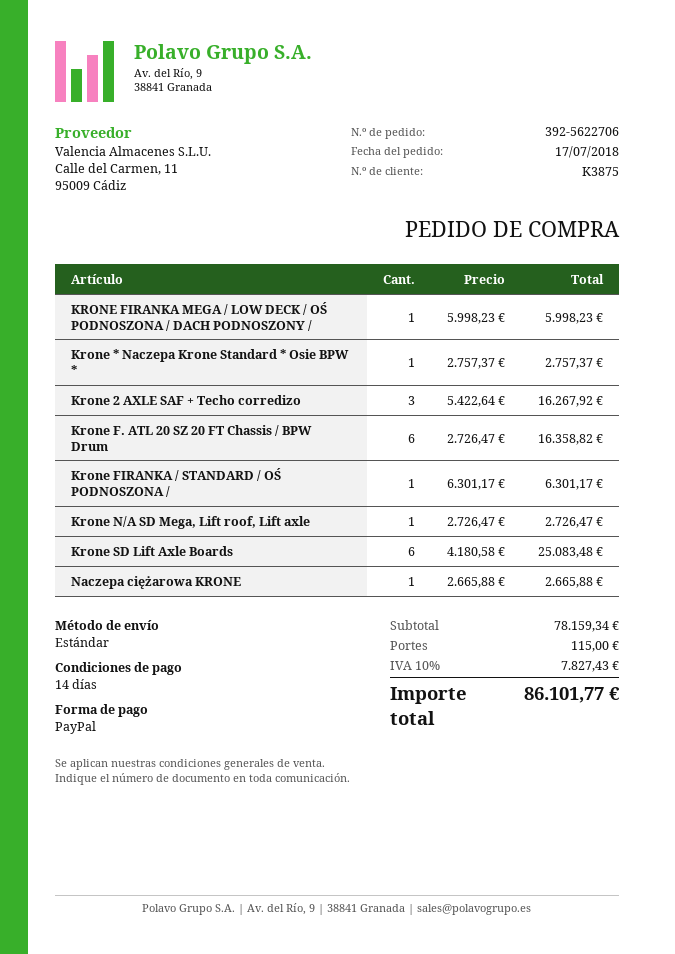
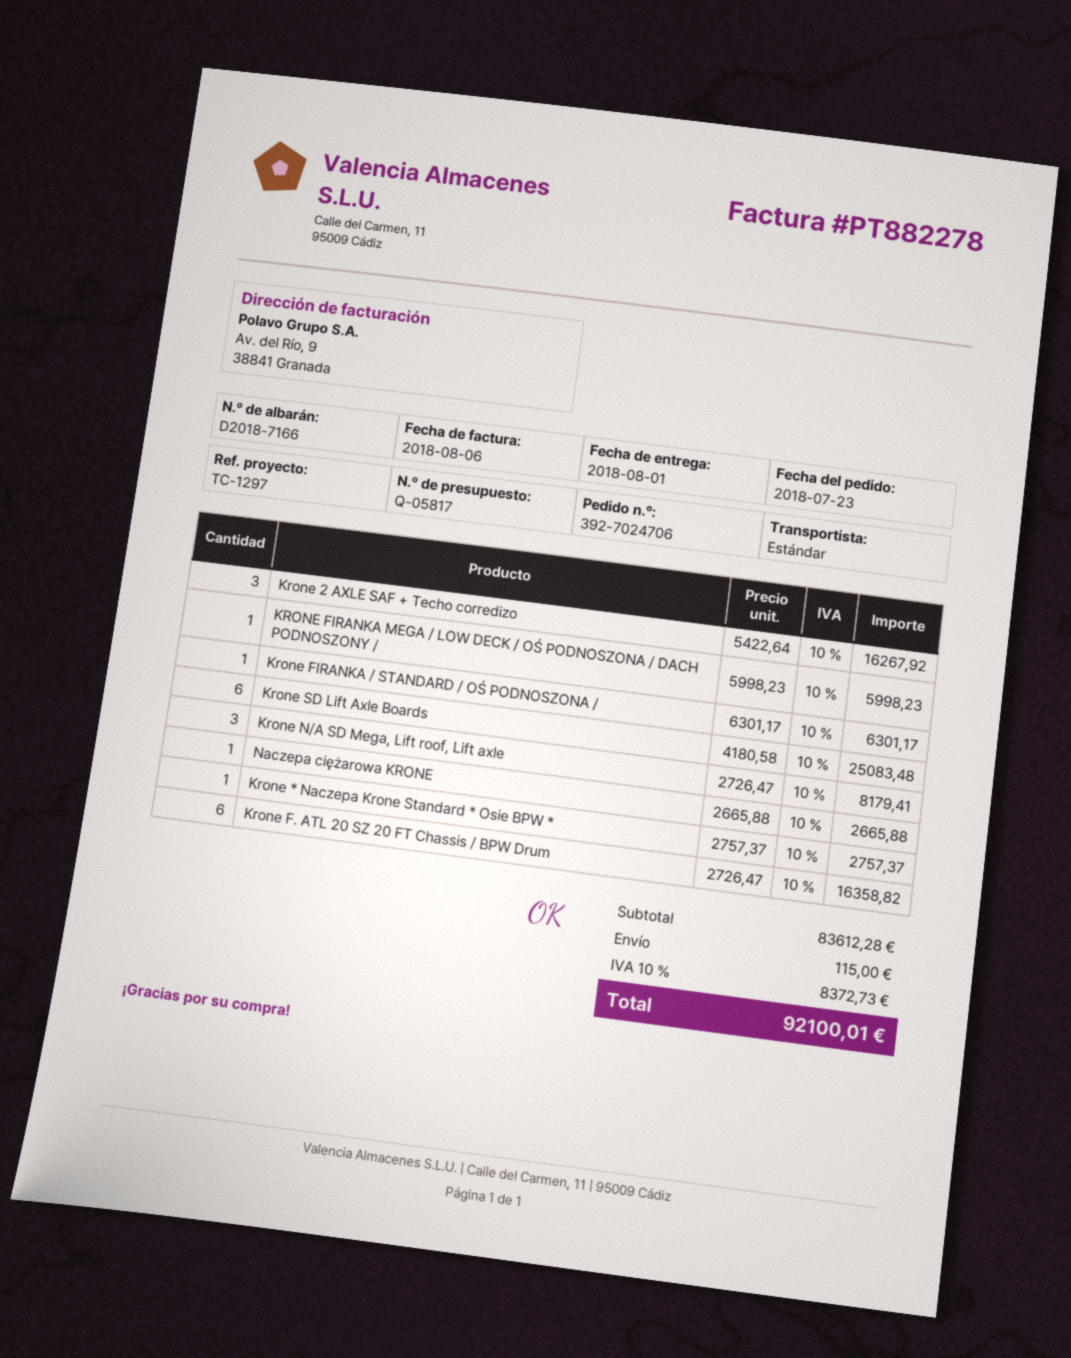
order number: 392-5622706 -> 392-7024706
order date: 2018-07-17 -> 2018-07-23
Krone N/A SD Mega, Lift roof, Lift axle: 1 x 2726.47 = 2726.47 -> 3 x 2726.47 = 8179.41
subtotal: 78159.34 -> 83612.28
tax: 10% = 7827.43 -> 10% = 8372.73
total: 86101.77 -> 92100.01

